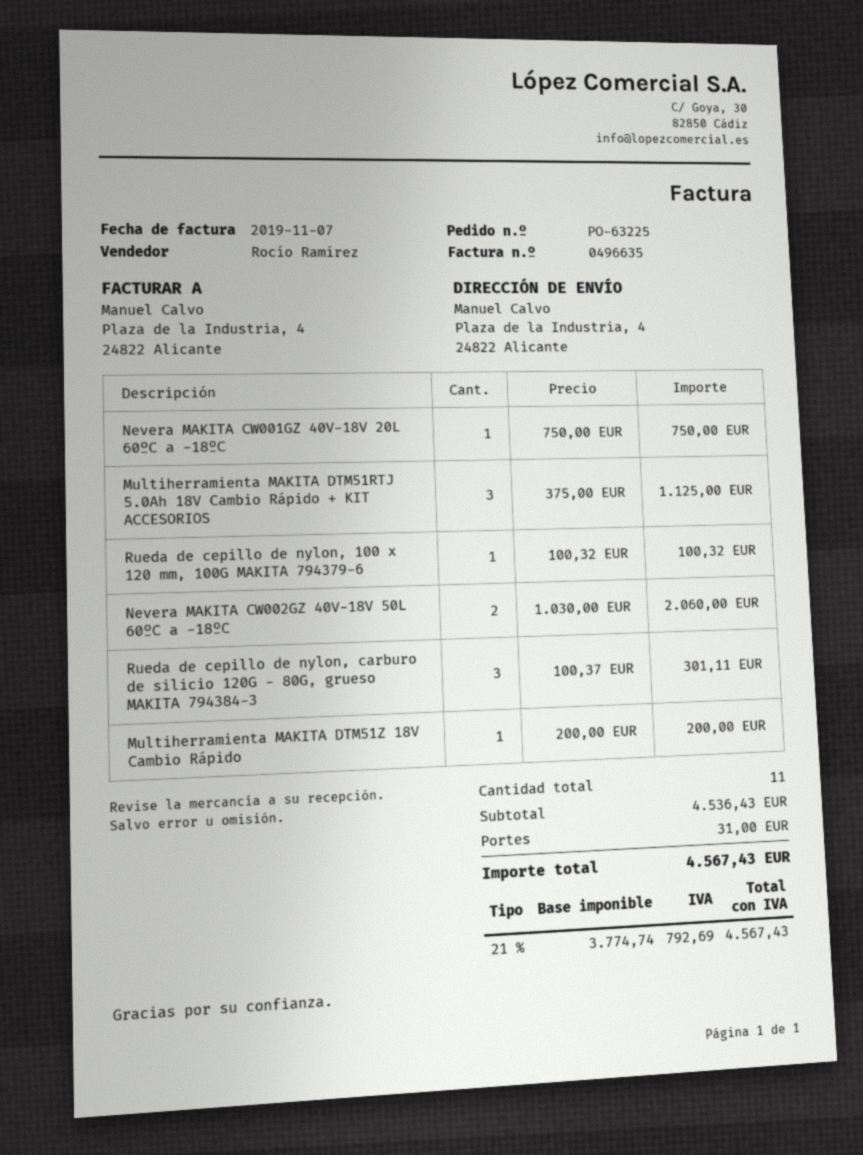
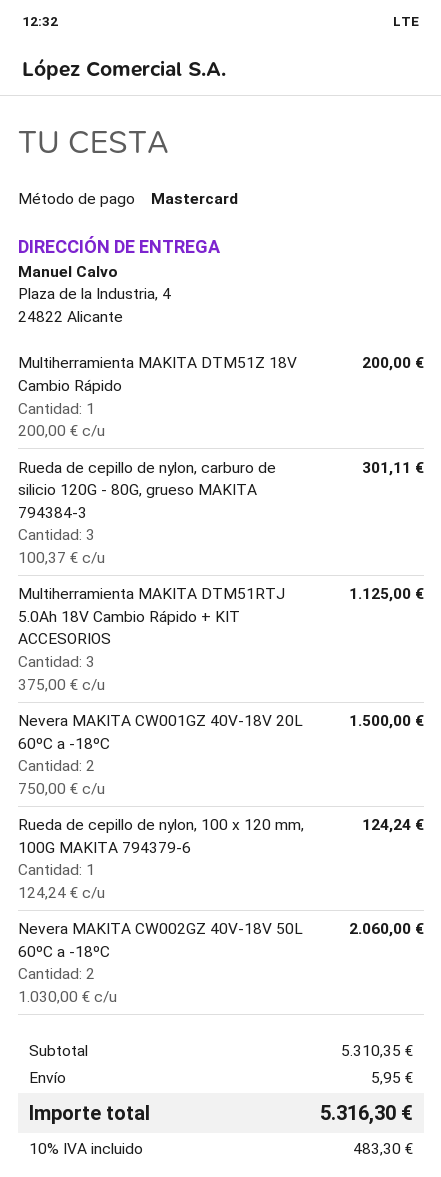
Nevera MAKITA CW001GZ 40V-18V 20L 60ºC a -18ºC: 1 x 750.00 = 750.00 -> 2 x 750.00 = 1500.00
Rueda de cepillo de nylon, 100 x 120 mm, 100G MAKITA 794379-6: 1 x 100.32 = 100.32 -> 1 x 124.24 = 124.24
subtotal: 4536.43 -> 5310.35
shipping: 31.00 -> 5.95
tax: 21% = 792.69 -> 10% = 483.30
total: 4567.43 -> 5316.30

